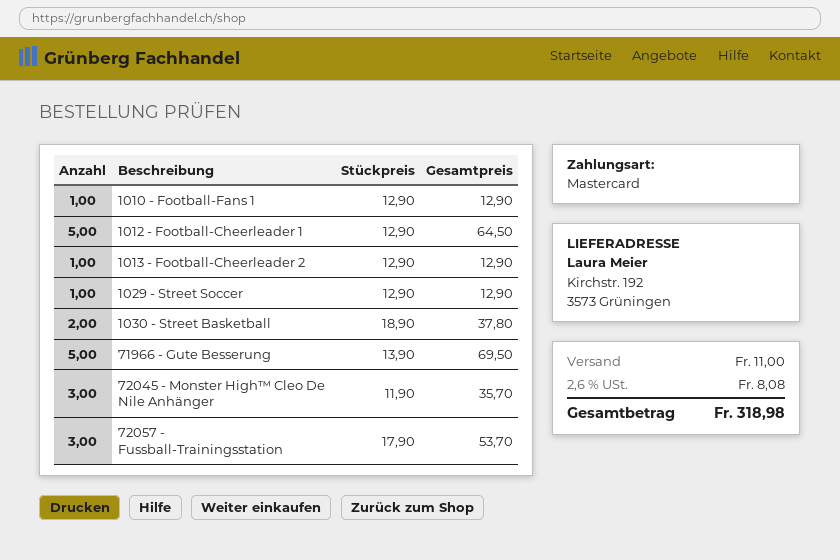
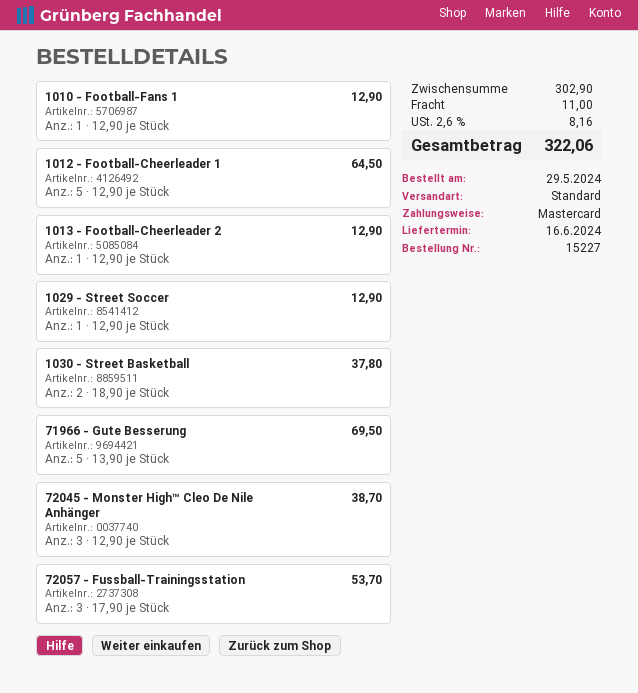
72045 - Monster High™ Cleo De Nile Anhänger: 3 x 11.90 = 35.70 -> 3 x 12.90 = 38.70
tax: 2.6% = 8.08 -> 2.6% = 8.16
total: 318.98 -> 322.06

